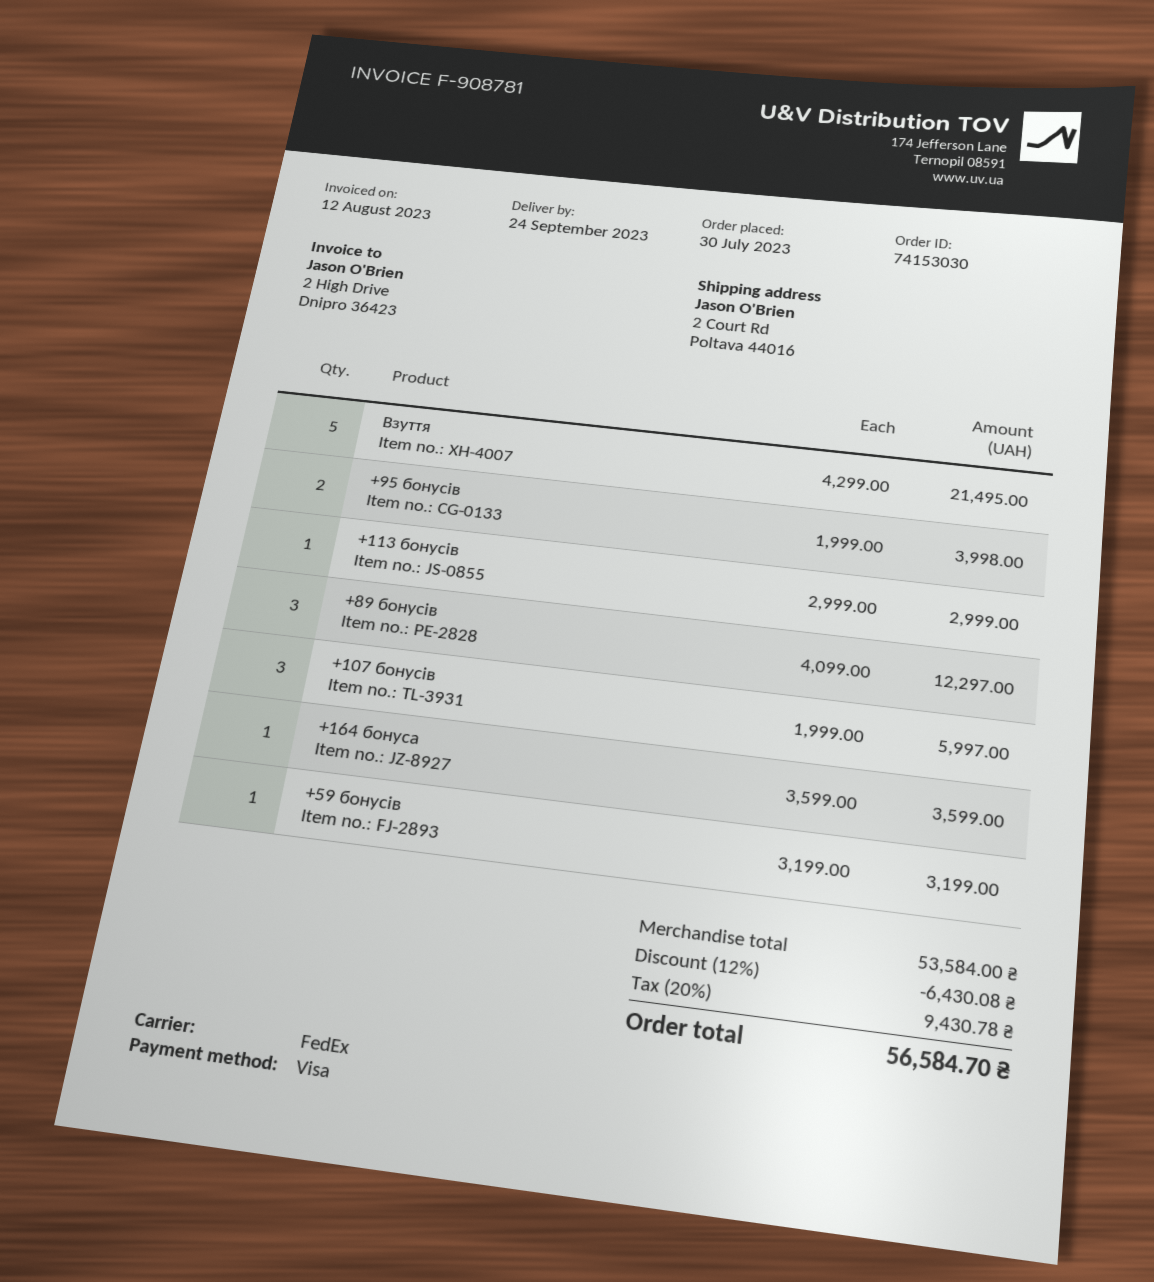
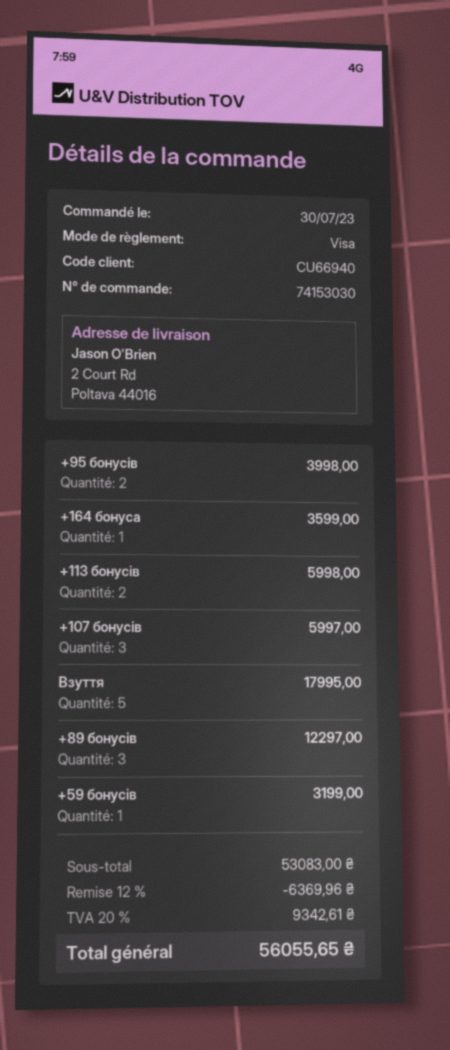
Взуття: 5 for 21495.00 -> 5 for 17995.00
+113 бонусів: 1 for 2999.00 -> 2 for 5998.00
subtotal: 53584.00 -> 53083.00
discount: 12% = 6430.08 -> 12% = 6369.96
tax: 20% = 9430.78 -> 20% = 9342.61
total: 56584.70 -> 56055.65

